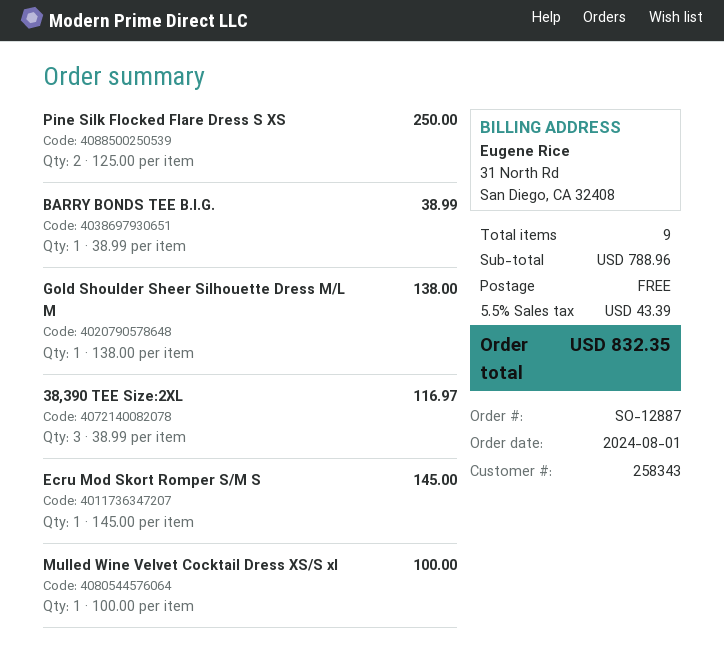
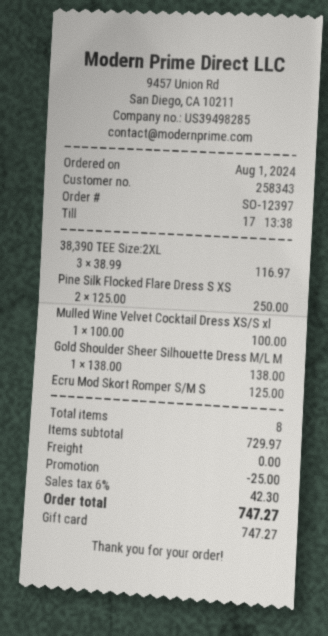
order number: SO-12887 -> SO-12397
BARRY BONDS TEE B.I.G.: 1 x 38.99 = 38.99 -> none
Ecru Mod Skort Romper S/M S: 1 x 145.00 = 145.00 -> 1 x 125.00 = 125.00
total quantity: 9 -> 8
subtotal: 788.96 -> 729.97
discount: none -> 25.00
tax: 5.5% = 43.39 -> 6% = 42.30
total: 832.35 -> 747.27

